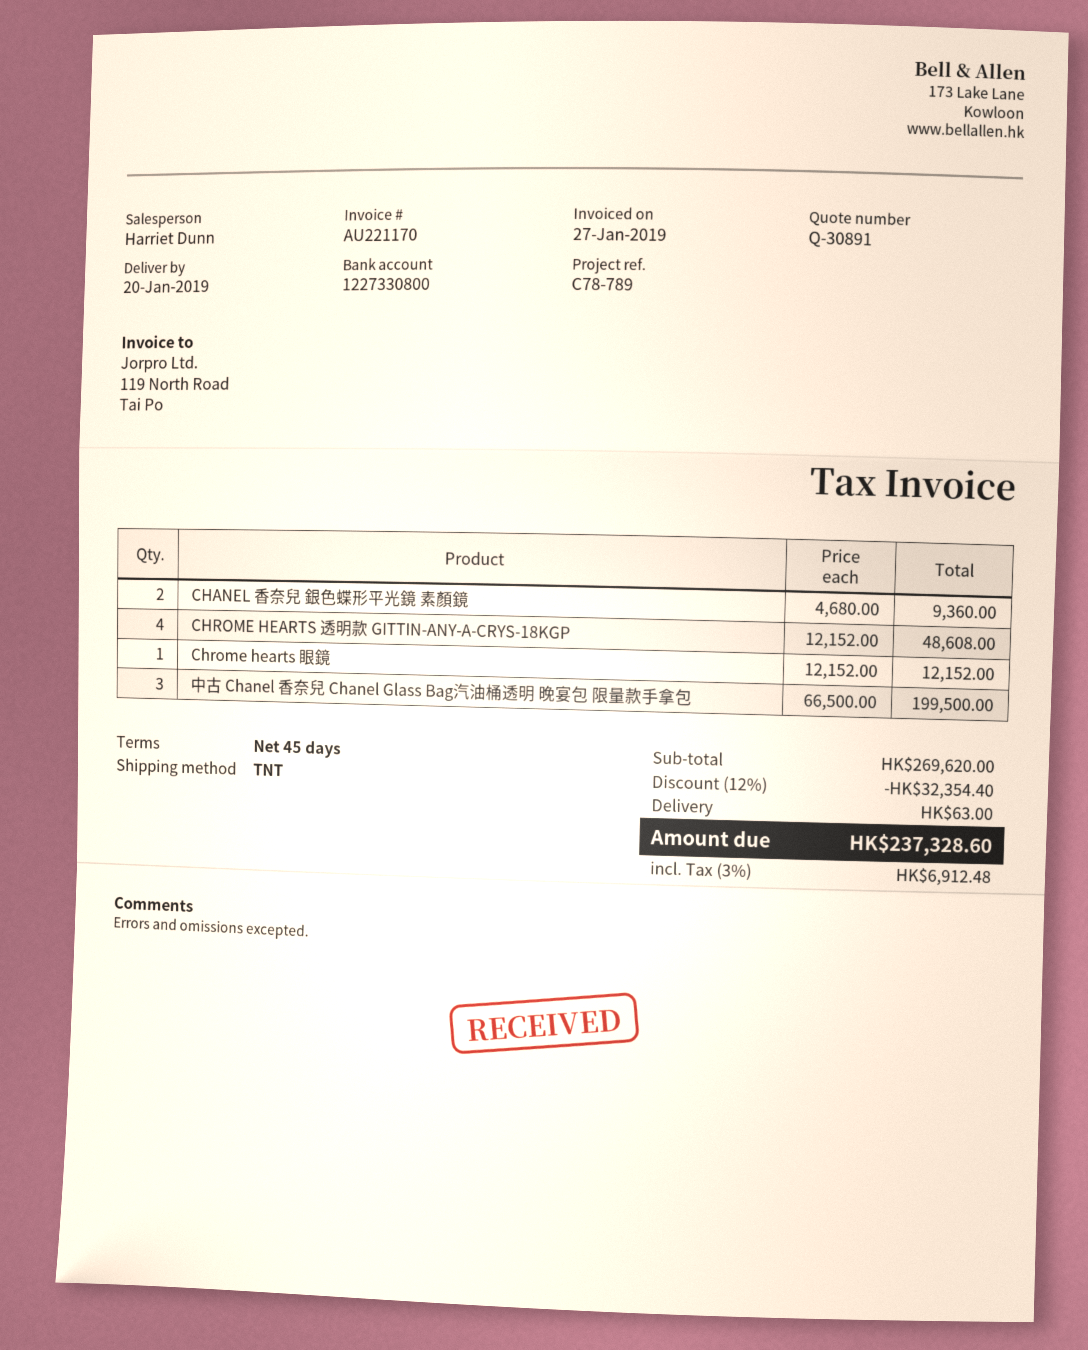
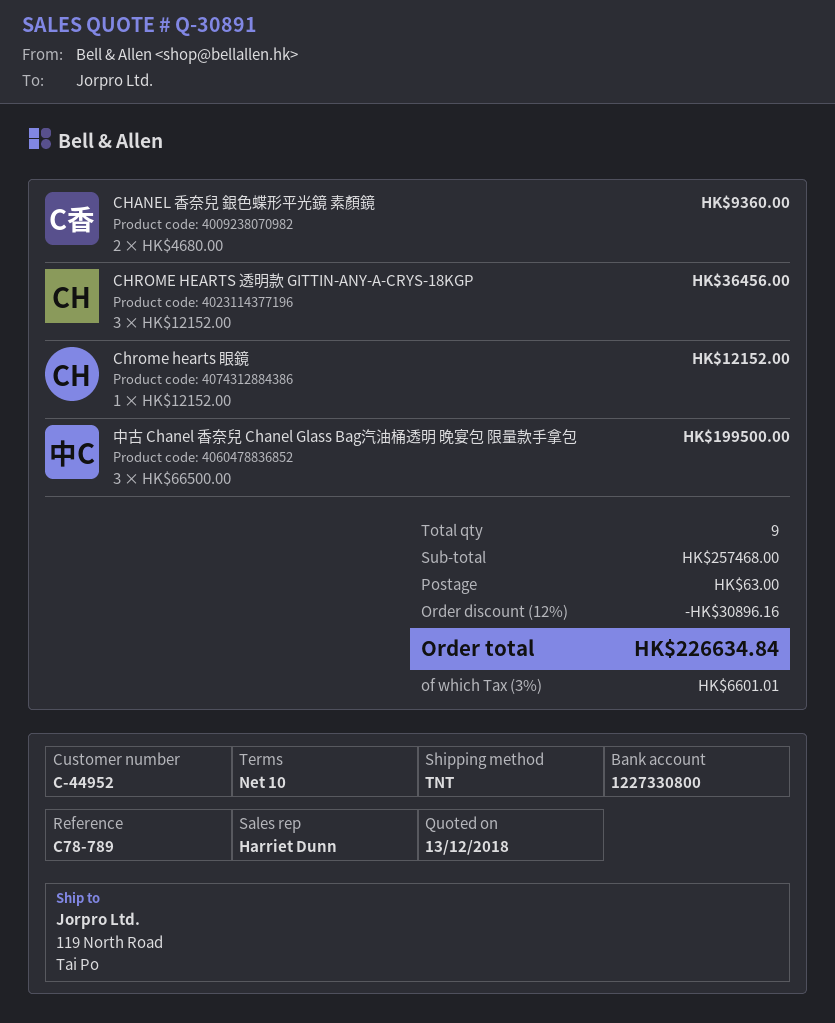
payment terms: 45 days -> 10 days
CHROME HEARTS 透明款 GITTIN-ANY-A-CRYS-18KGP: 4 x 12152.00 = 48608.00 -> 3 x 12152.00 = 36456.00
subtotal: 269620.00 -> 257468.00
discount: 12% = 32354.40 -> 12% = 30896.16
tax: 3% = 6912.48 -> 3% = 6601.01
total: 237328.60 -> 226634.84

